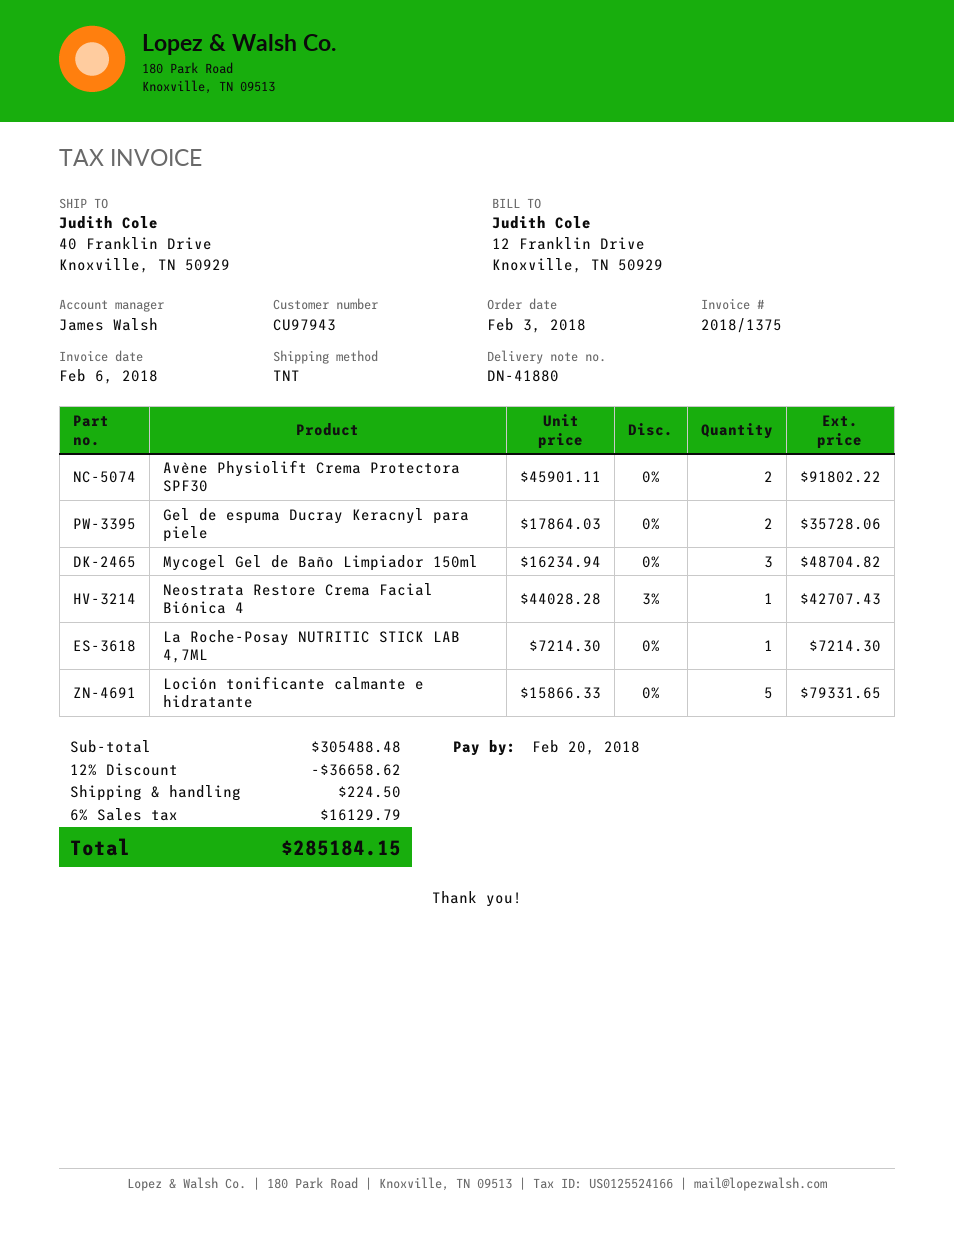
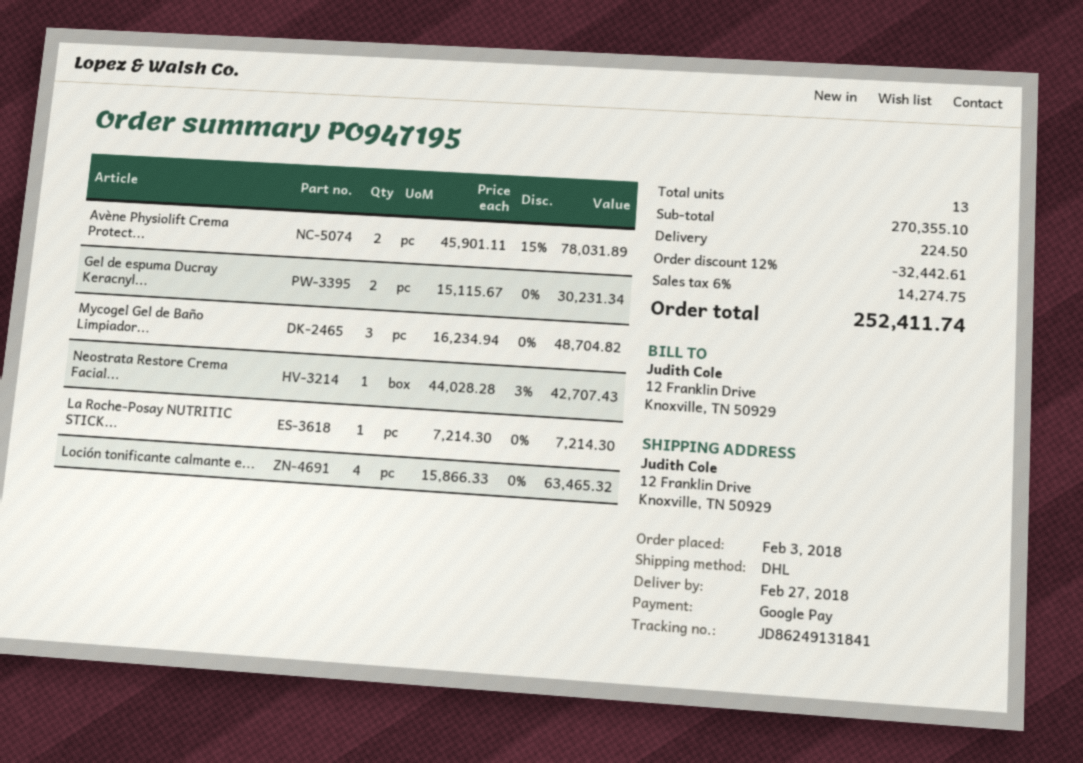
shipping method: TNT -> DHL
ship to: 40 Franklin Drive, Knoxville, TN 50929 -> 12 Franklin Drive, Knoxville, TN 50929
Avène Physiolift Crema Protectora SPF30: 2 x 45901.11 = 91802.22 -> 2 x 45901.11 - 15% = 78031.89
Gel de espuma Ducray Keracnyl para piele: 2 x 17864.03 = 35728.06 -> 2 x 15115.67 = 30231.34
Loción tonificante calmante e hidratante: 5 x 15866.33 = 79331.65 -> 4 x 15866.33 = 63465.32
subtotal: 305488.48 -> 270355.10
discount: 12% = 36658.62 -> 12% = 32442.61
tax: 6% = 16129.79 -> 6% = 14274.75
total: 285184.15 -> 252411.74

